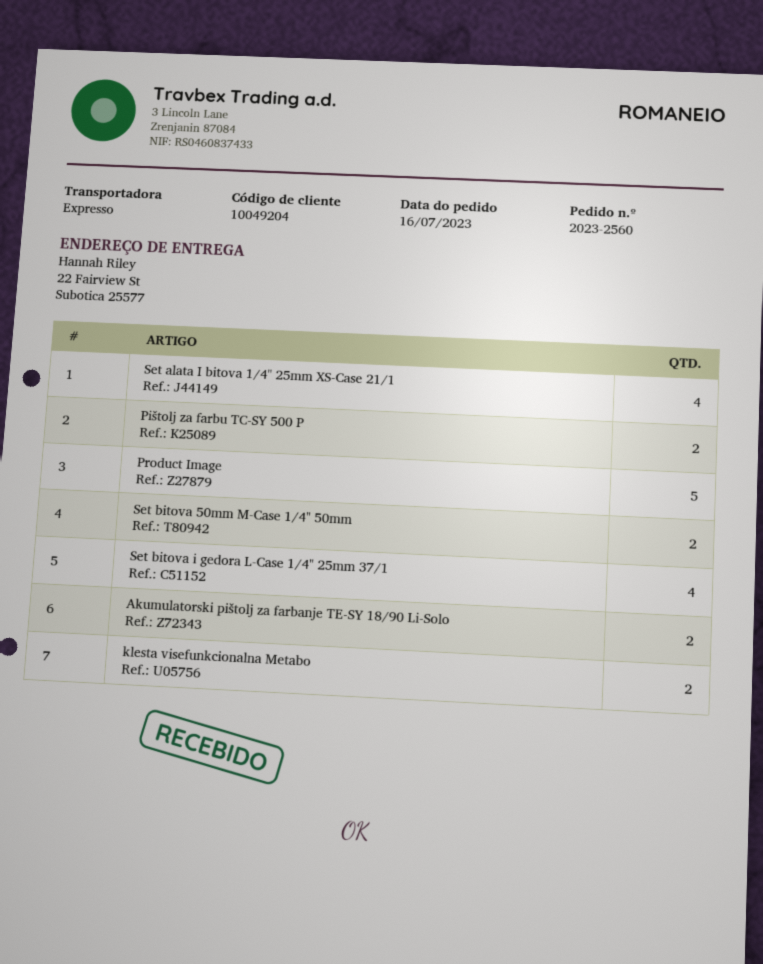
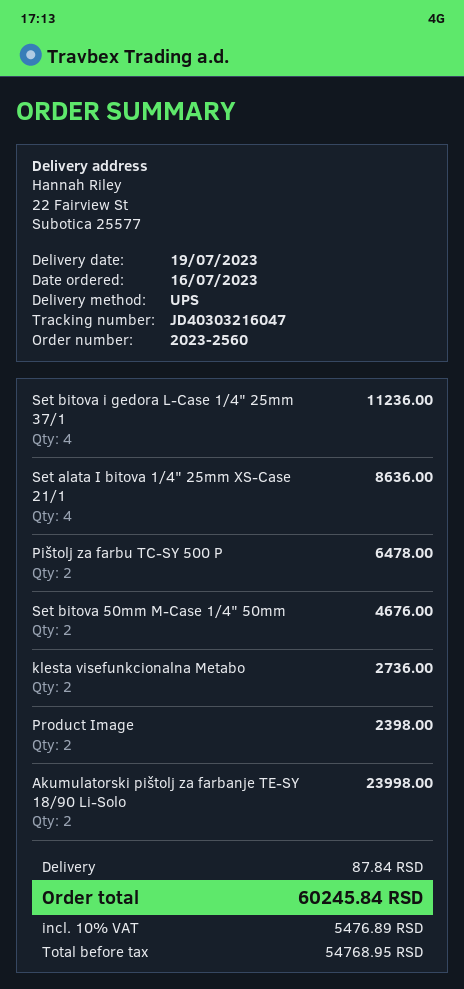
shipping method: express -> UPS
Product Image: 5 -> 2

